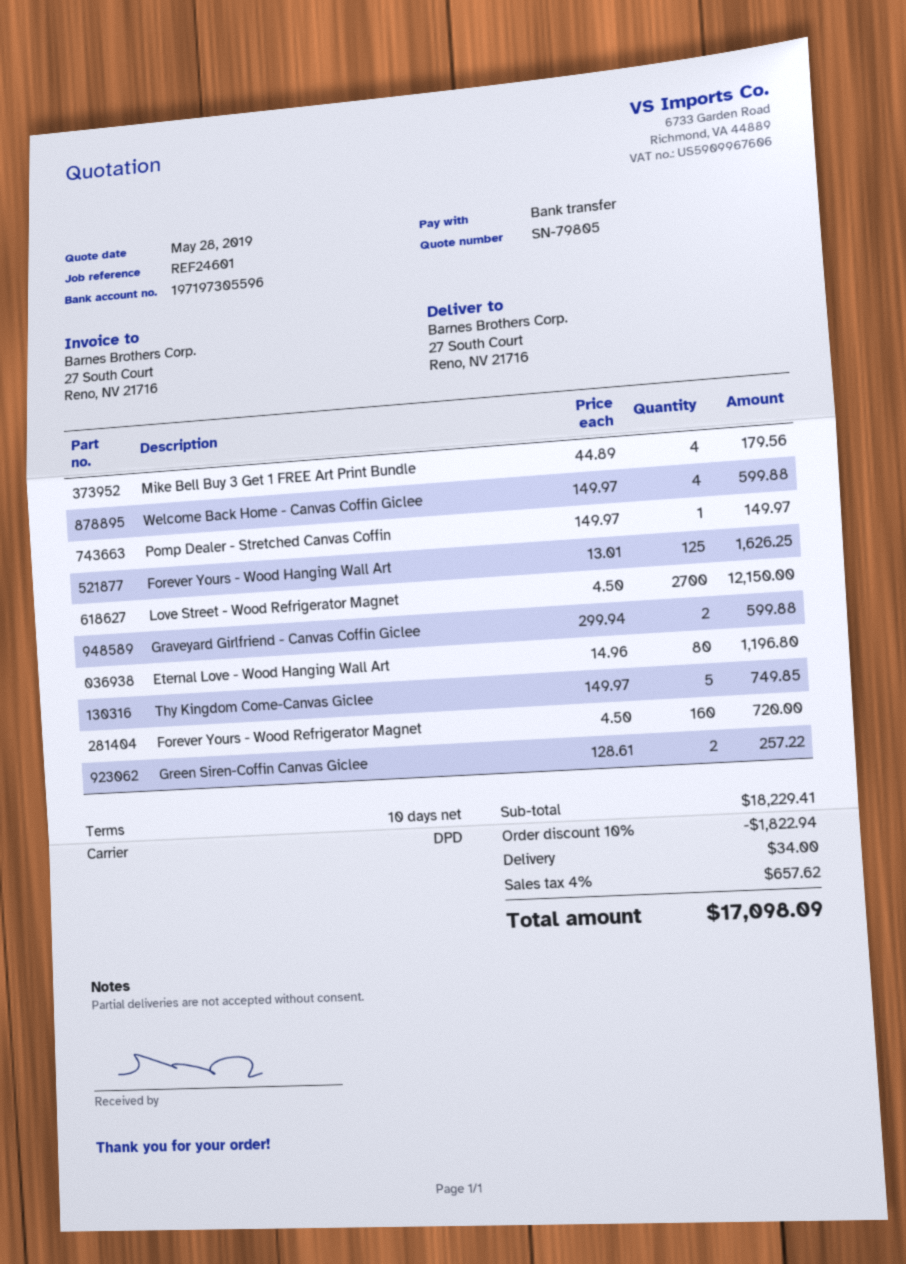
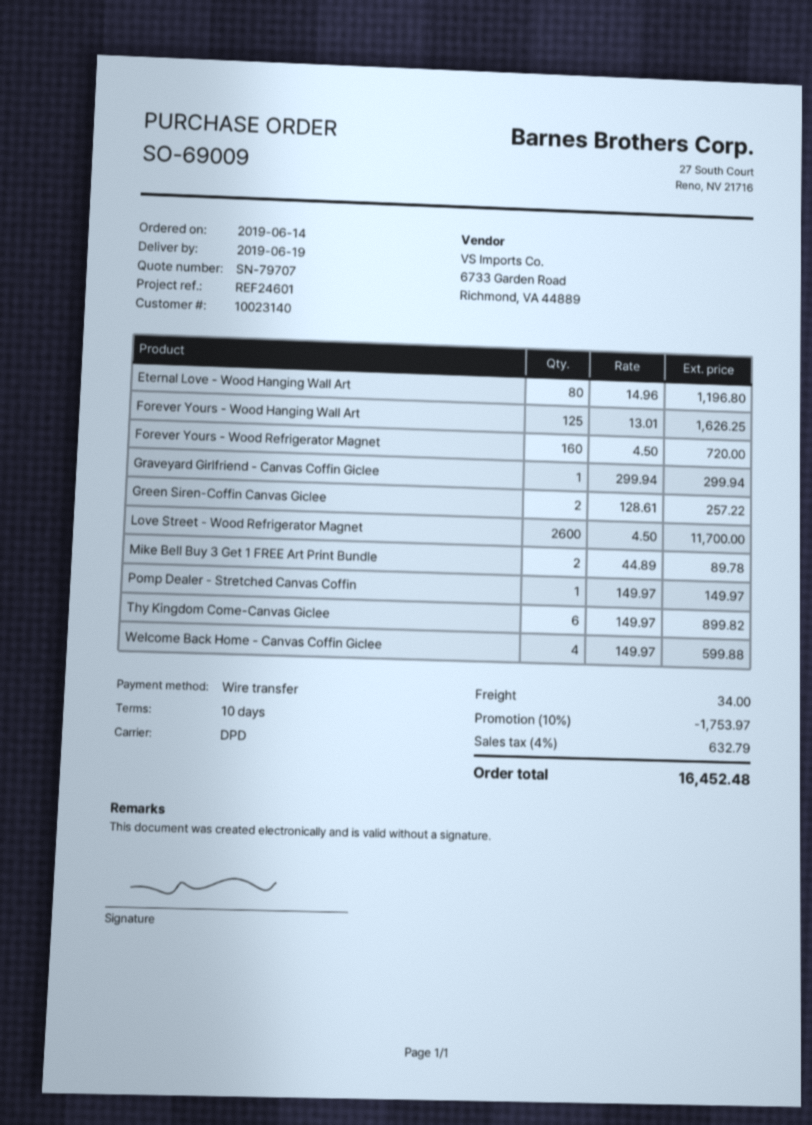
quote number: SN-79805 -> SN-79707
Mike Bell Buy 3 Get 1 FREE Art Print Bundle: 4 x 44.89 = 179.56 -> 2 x 44.89 = 89.78
Love Street - Wood Refrigerator Magnet: 2700 x 4.50 = 12150.00 -> 2600 x 4.50 = 11700.00
Graveyard Girlfriend - Canvas Coffin Giclee: 2 x 299.94 = 599.88 -> 1 x 299.94 = 299.94
Thy Kingdom Come-Canvas Giclee: 5 x 149.97 = 749.85 -> 6 x 149.97 = 899.82
discount: 10% = 1822.94 -> 10% = 1753.97
tax: 4% = 657.62 -> 4% = 632.79
total: 17098.09 -> 16452.48

